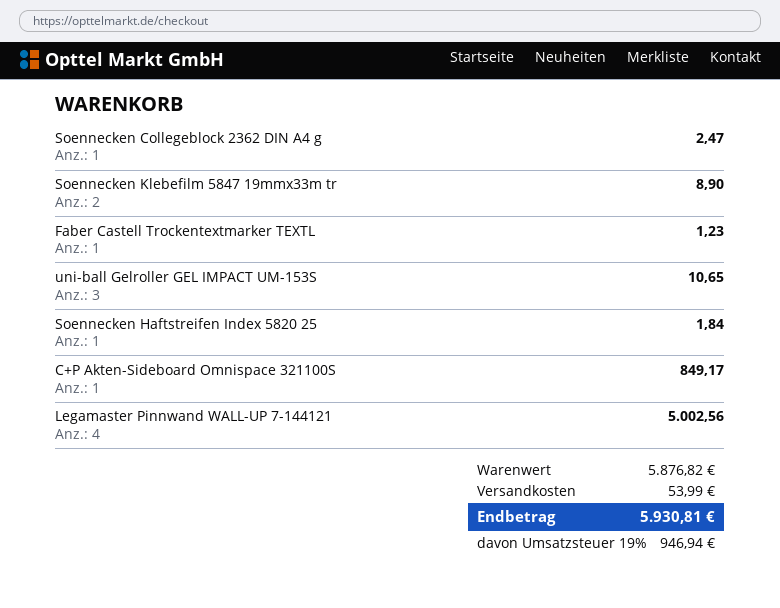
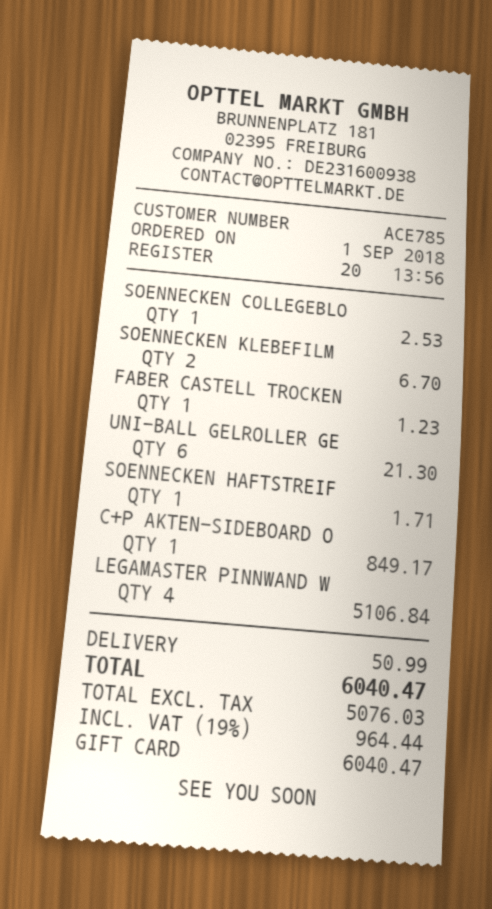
Soennecken Collegeblock 2362 DIN A4 g: 1 for 2.47 -> 1 for 2.53
Soennecken Klebefilm 5847 19mmx33m tr: 2 for 8.90 -> 2 for 6.70
uni-ball Gelroller GEL IMPACT UM-153S: 3 for 10.65 -> 6 for 21.30
Soennecken Haftstreifen Index 5820 25: 1 for 1.84 -> 1 for 1.71
Legamaster Pinnwand WALL-UP 7-144121: 4 for 5002.56 -> 4 for 5106.84
shipping: 53.99 -> 50.99
tax: 19% = 946.94 -> 19% = 964.44
total: 5930.81 -> 6040.47

